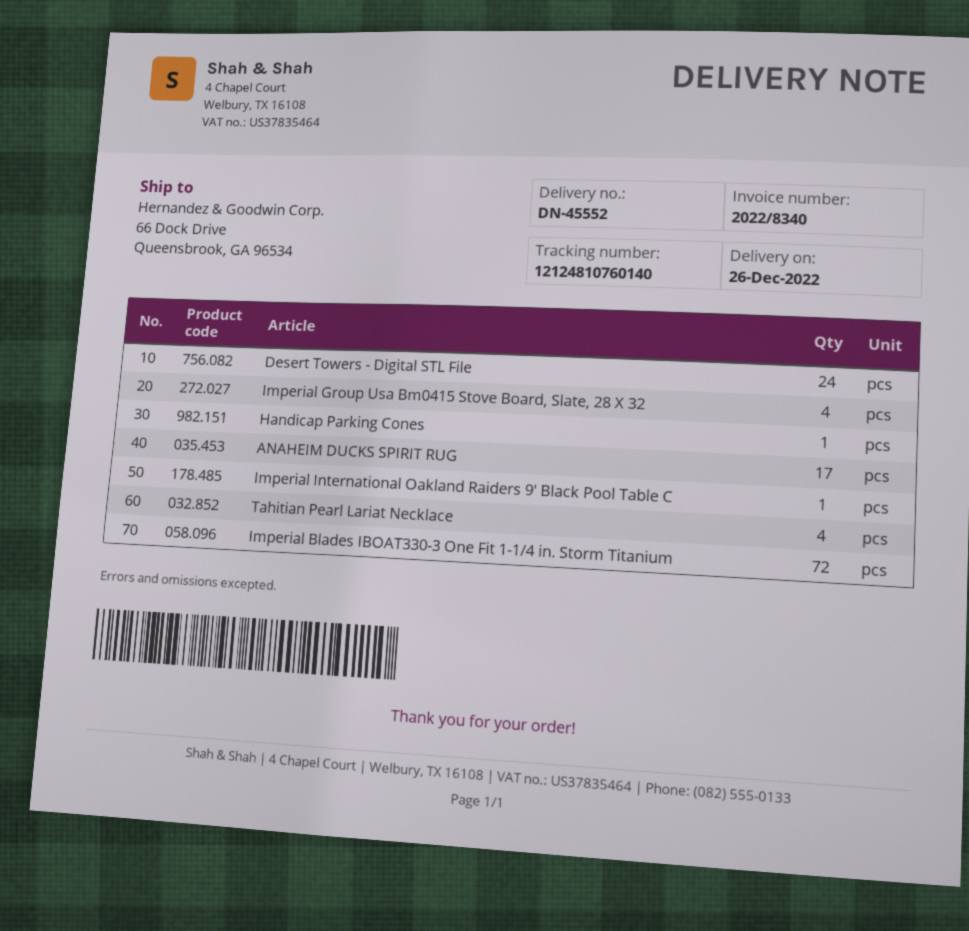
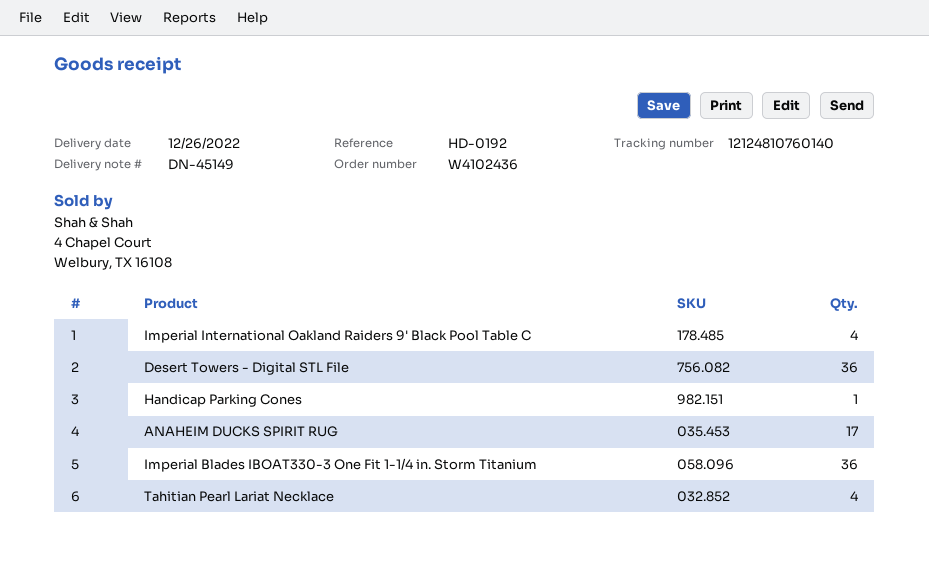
delivery note number: DN-45552 -> DN-45149
Desert Towers - Digital STL File: 24 -> 36
Imperial Group Usa Bm0415 Stove Board, Slate, 28 X 32: 4 -> none
Imperial International Oakland Raiders 9' Black Pool Table C: 1 -> 4
Imperial Blades IBOAT330-3 One Fit 1-1/4 in. Storm Titanium: 72 -> 36

